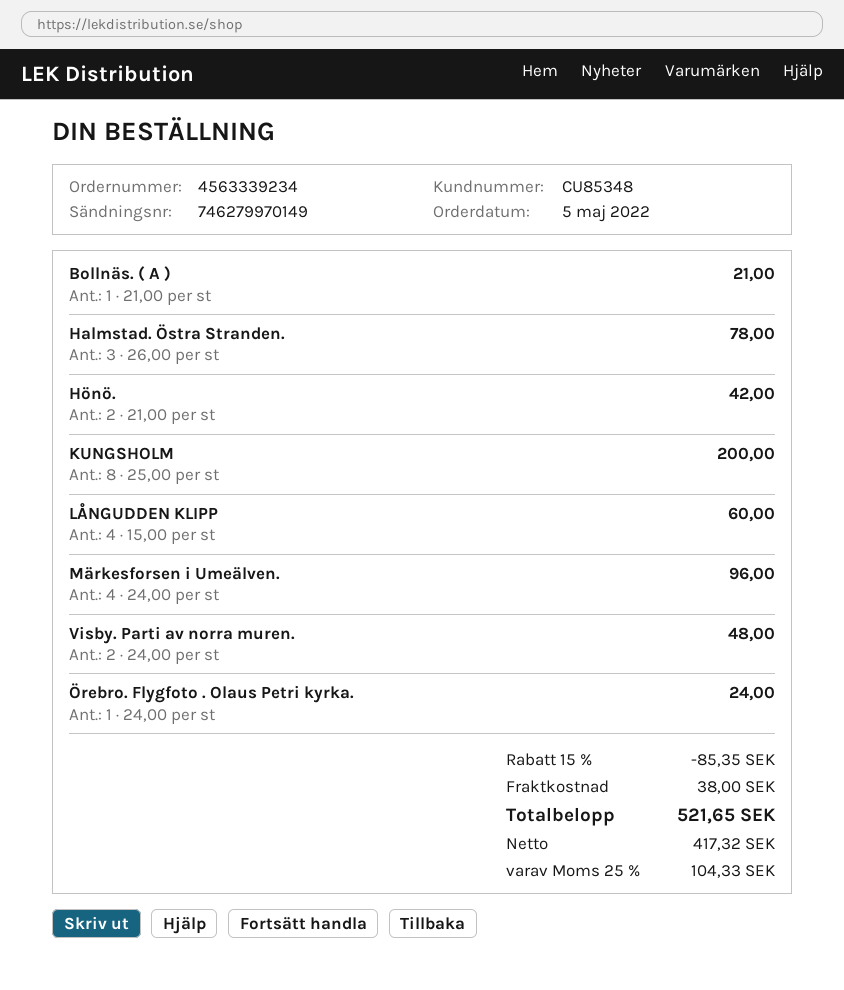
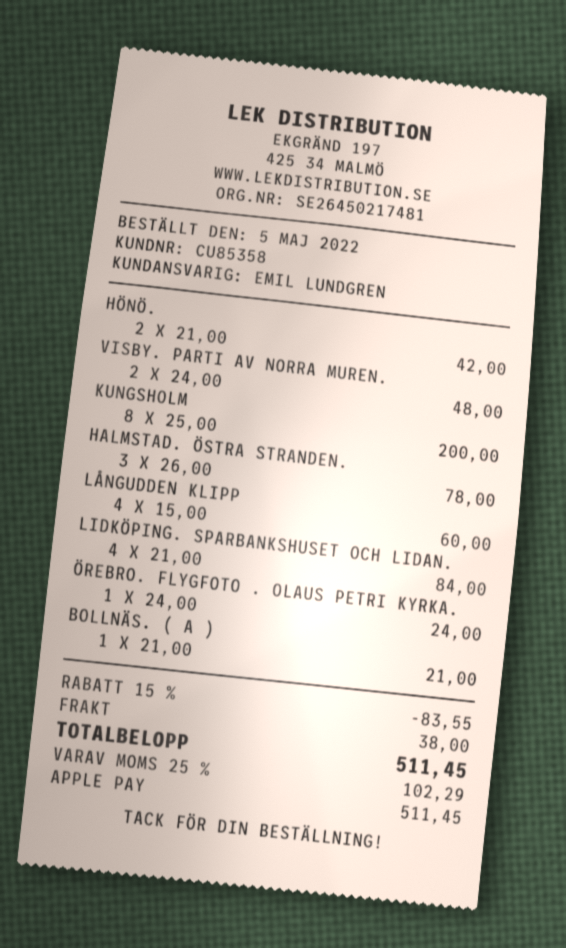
customer number: CU85348 -> CU85358
Märkesforsen i Umeälven.: 4 x 24.00 = 96.00 -> none
LIDKÖPING. SPARBANKSHUSET OCH LIDAN.: none -> 4 x 21.00 = 84.00
discount: 15% = 85.35 -> 15% = 83.55
tax: 25% = 104.33 -> 25% = 102.29
total: 521.65 -> 511.45

